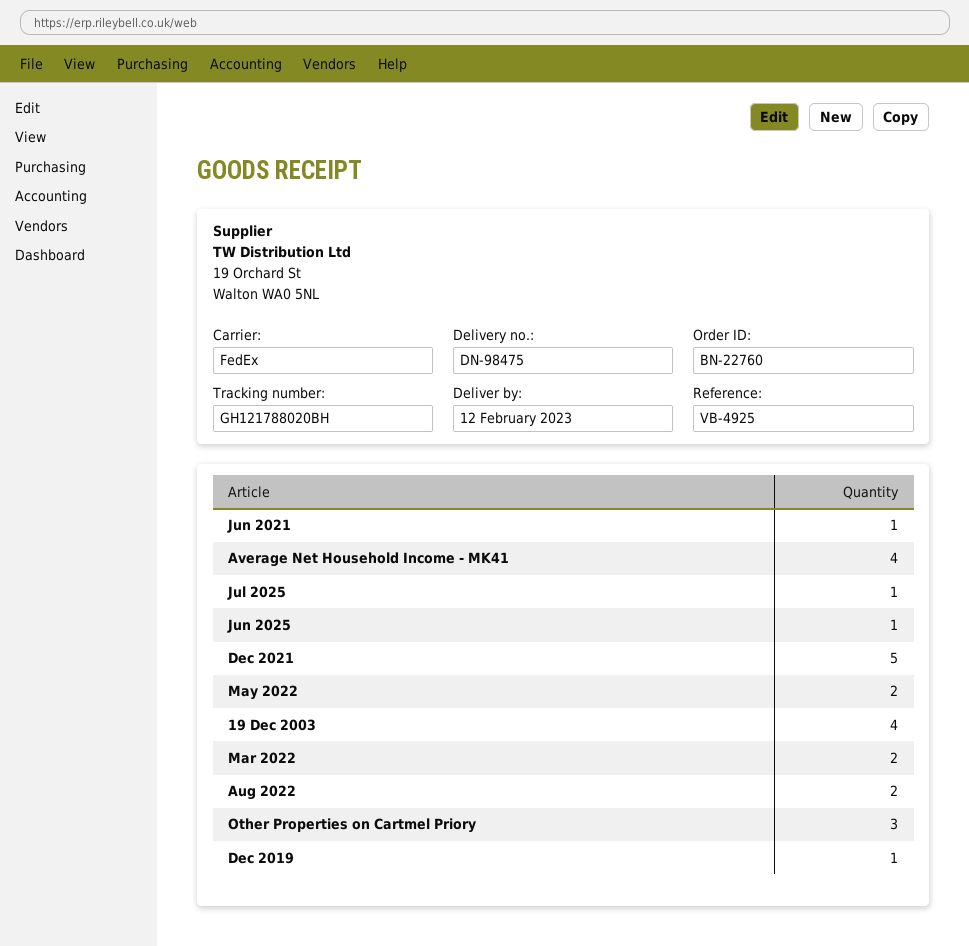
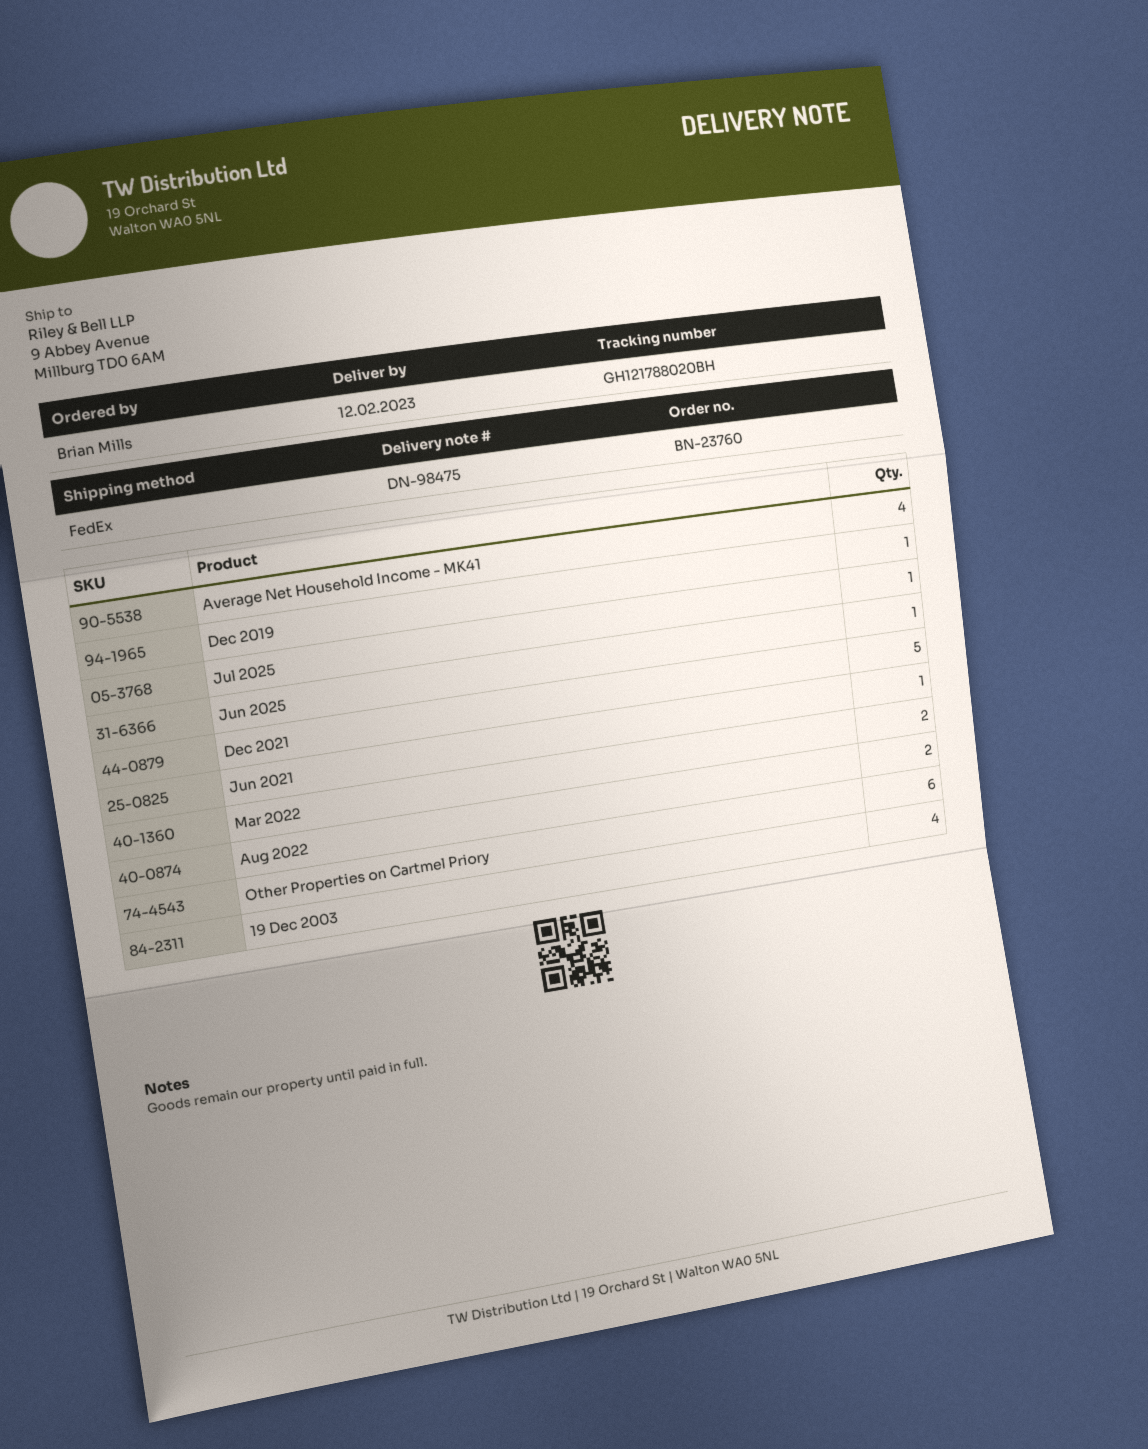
order number: BN-22760 -> BN-23760
May 2022: 2 -> none
Other Properties on Cartmel Priory: 3 -> 6

